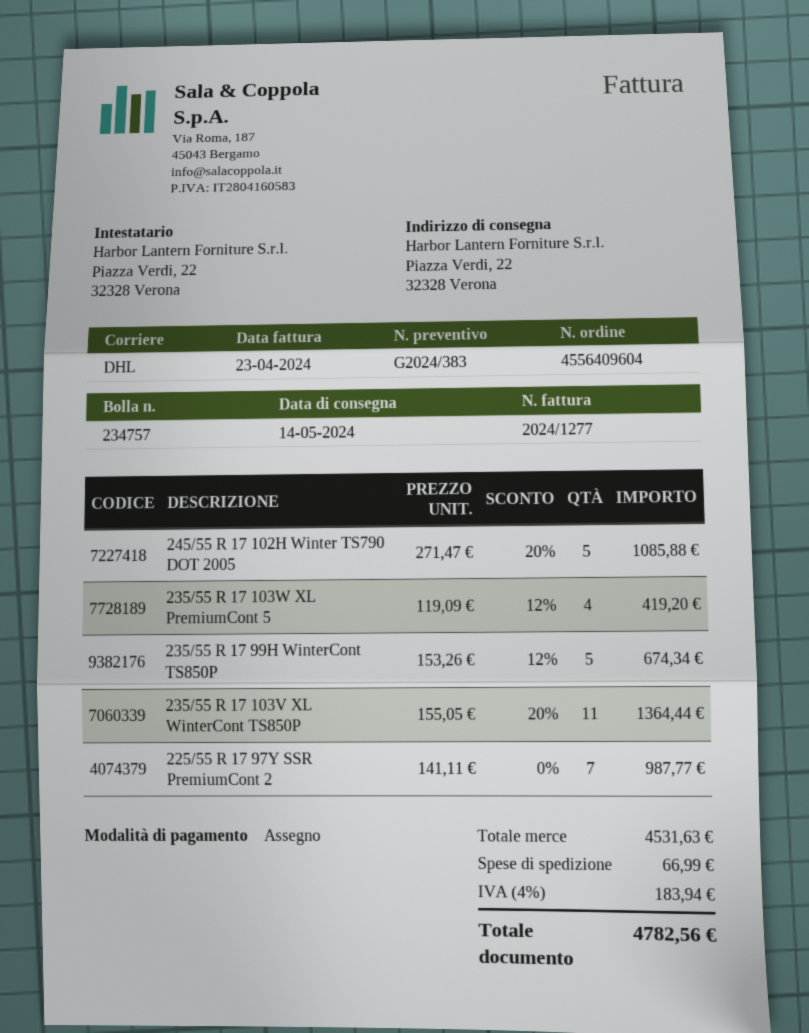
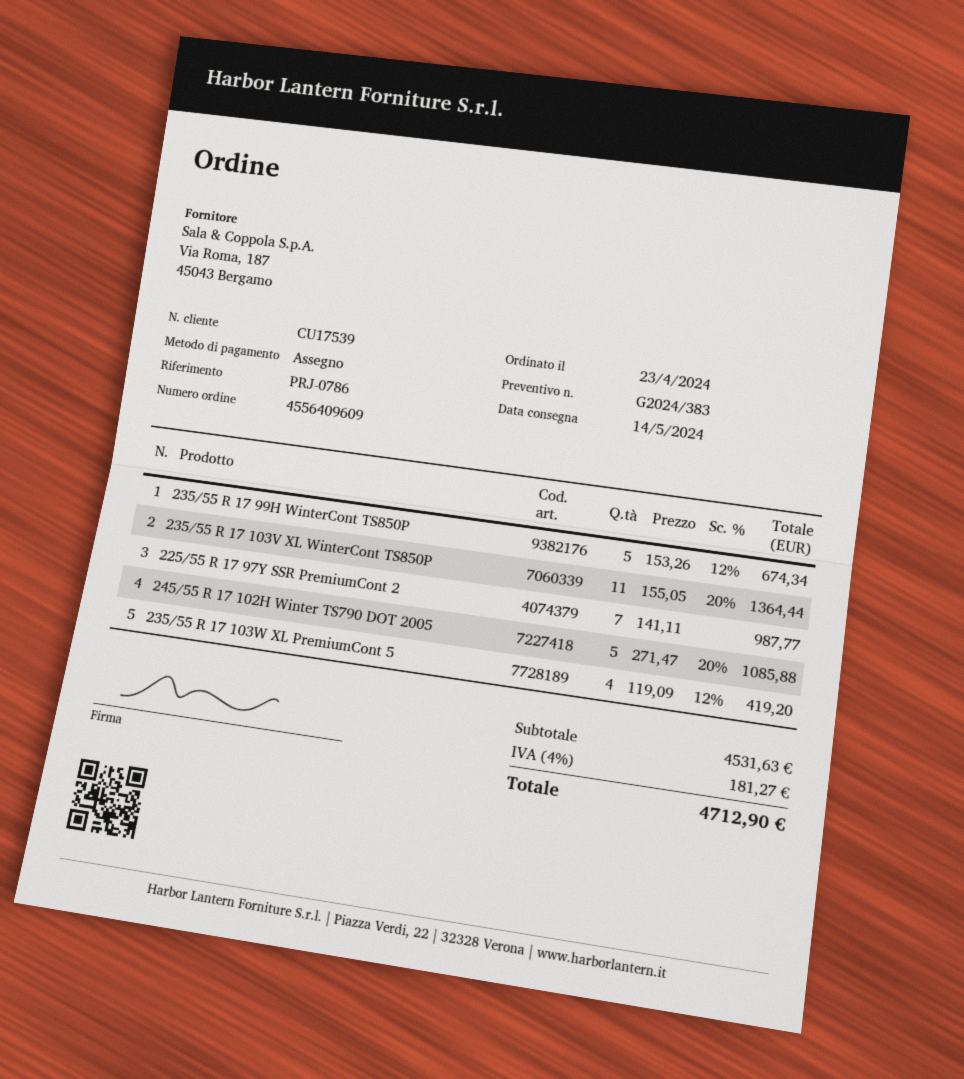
order number: 4556409604 -> 4556409609
shipping: 66.99 -> none
tax: 4% = 183.94 -> 4% = 181.27
total: 4782.56 -> 4712.90

